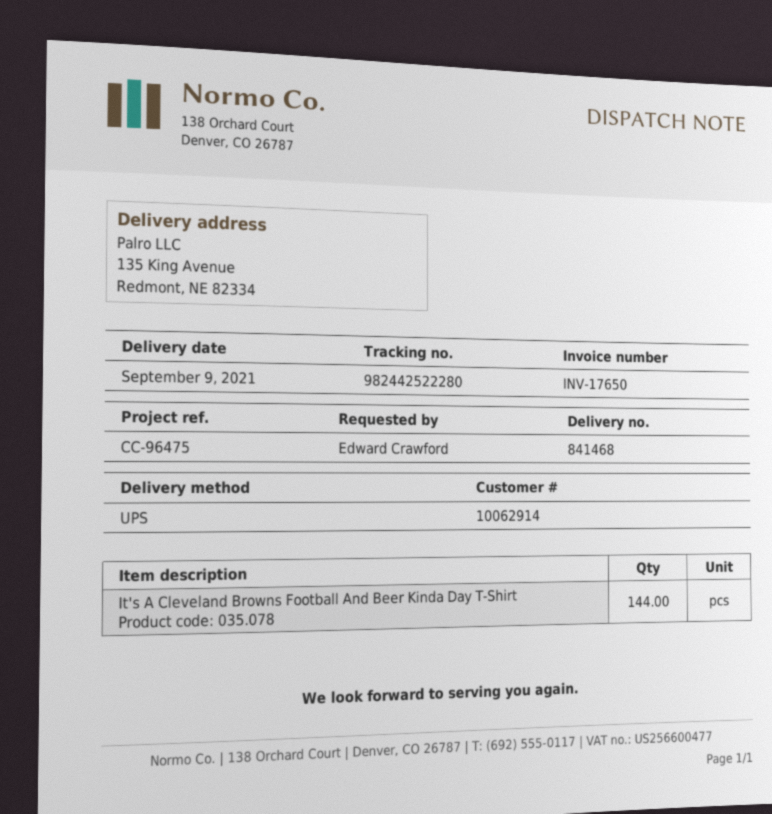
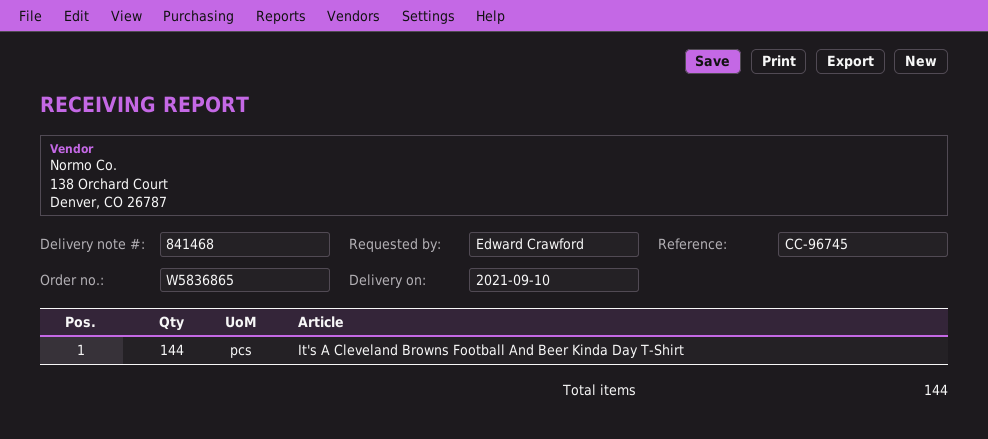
delivery date: 2021-09-09 -> 2021-09-10
reference: CC-96475 -> CC-96745

